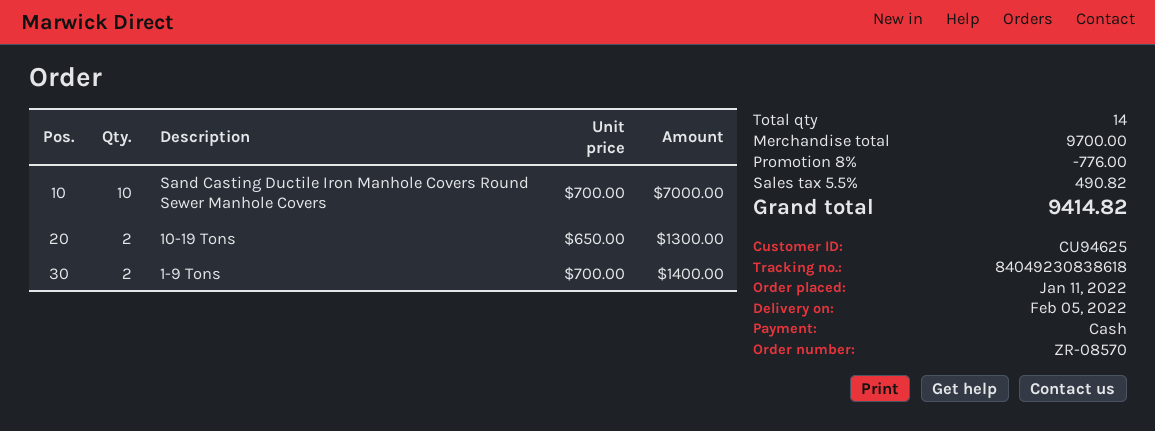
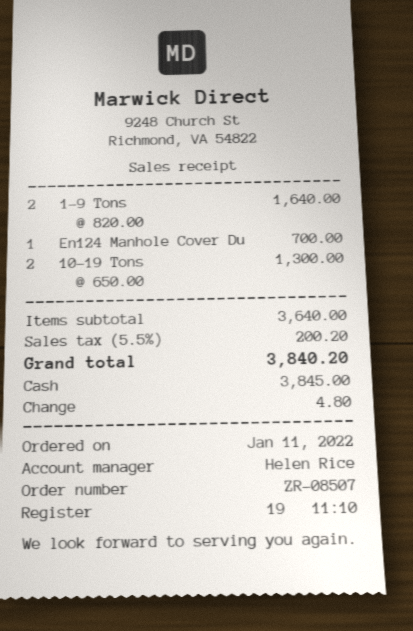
order number: ZR-08570 -> ZR-08507
Sand Casting Ductile Iron Manhole Covers Round Sewer Manhole Covers: 10 x 700.00 = 7000.00 -> none
1-9 Tons: 2 x 700.00 = 1400.00 -> 2 x 820.00 = 1640.00
En124 Manhole Cover Du: none -> 1 x 700.00 = 700.00
subtotal: 9700.00 -> 3640.00
discount: 8% = 776.00 -> none
tax: 5.5% = 490.82 -> 5.5% = 200.20
total: 9414.82 -> 3840.20

